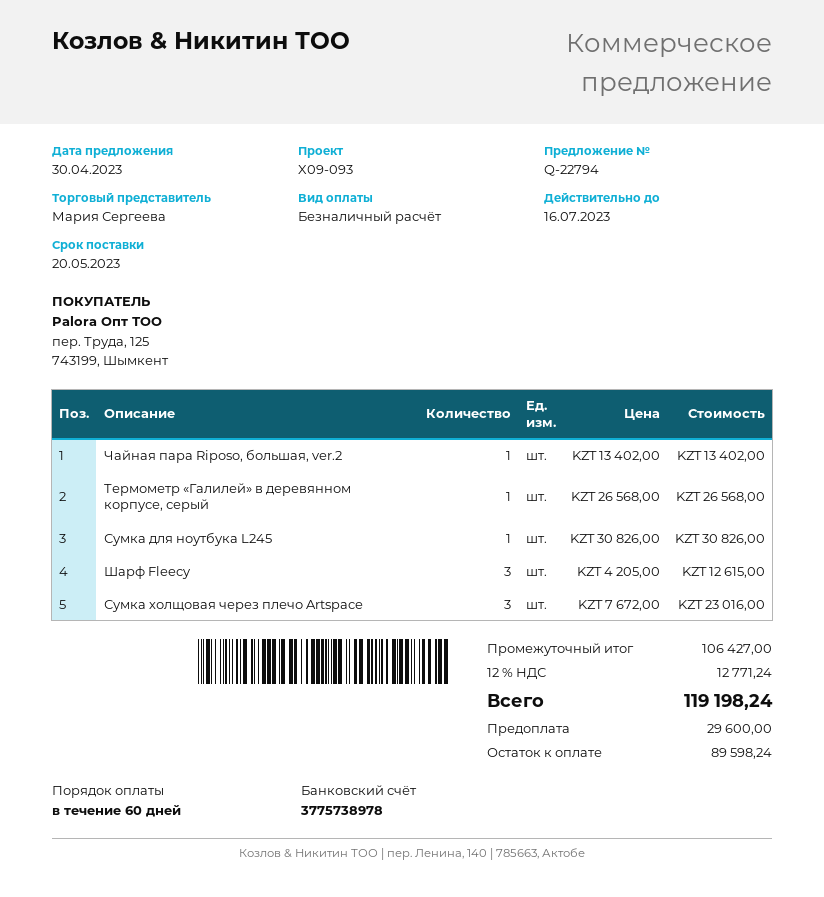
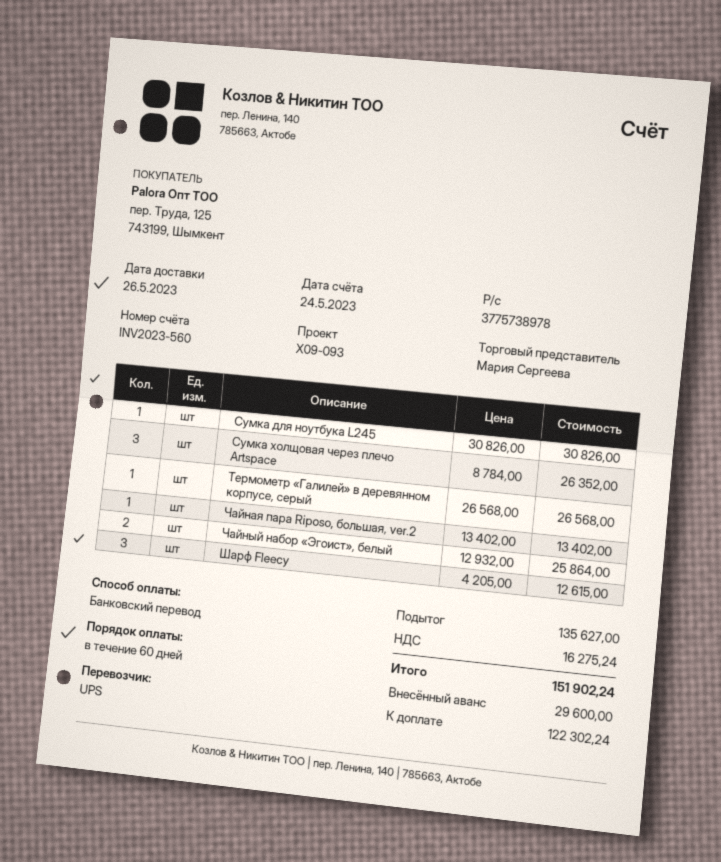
delivery date: 2023-05-20 -> 2023-05-26
Сумка холщовая через плечо Artspace: 3 x 7672.00 = 23016.00 -> 3 x 8784.00 = 26352.00
Чайный набор «Эгоист», белый: none -> 2 x 12932.00 = 25864.00
subtotal: 106427.00 -> 135627.00
tax: 12771.24 -> 16275.24
total: 119198.24 -> 151902.24
balance: 89598.24 -> 122302.24

